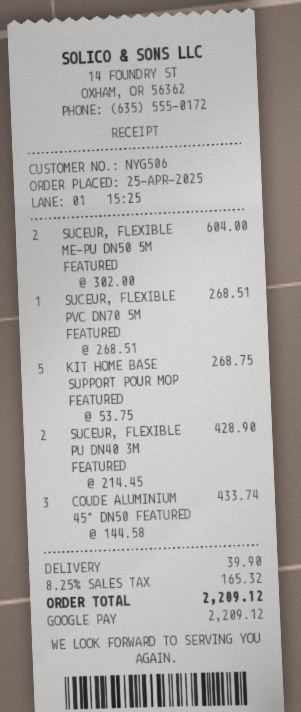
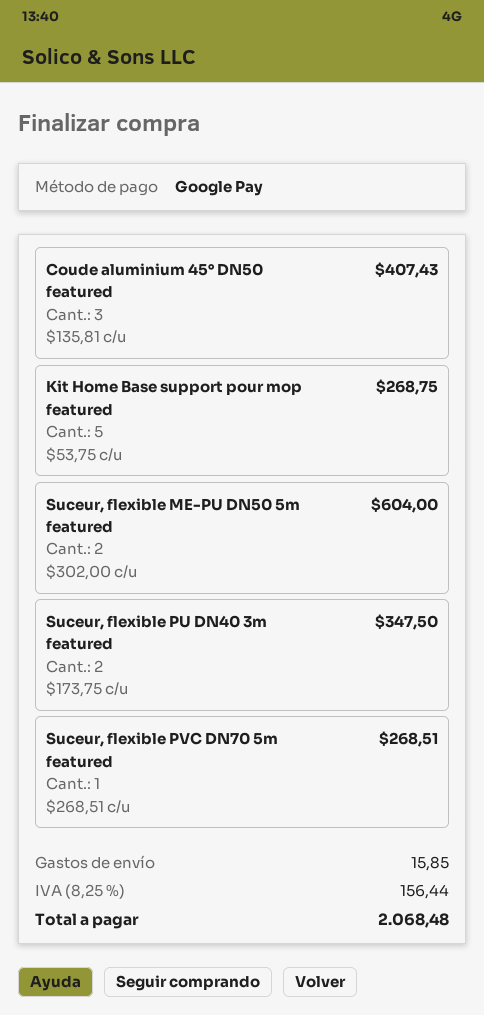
SUCEUR, FLEXIBLE PU DN40 3M FEATURED: 2 x 214.45 = 428.90 -> 2 x 173.75 = 347.50
COUDE ALUMINIUM 45° DN50 FEATURED: 3 x 144.58 = 433.74 -> 3 x 135.81 = 407.43
shipping: 39.90 -> 15.85
tax: 8.25% = 165.32 -> 8.25% = 156.44
total: 2209.12 -> 2068.48

